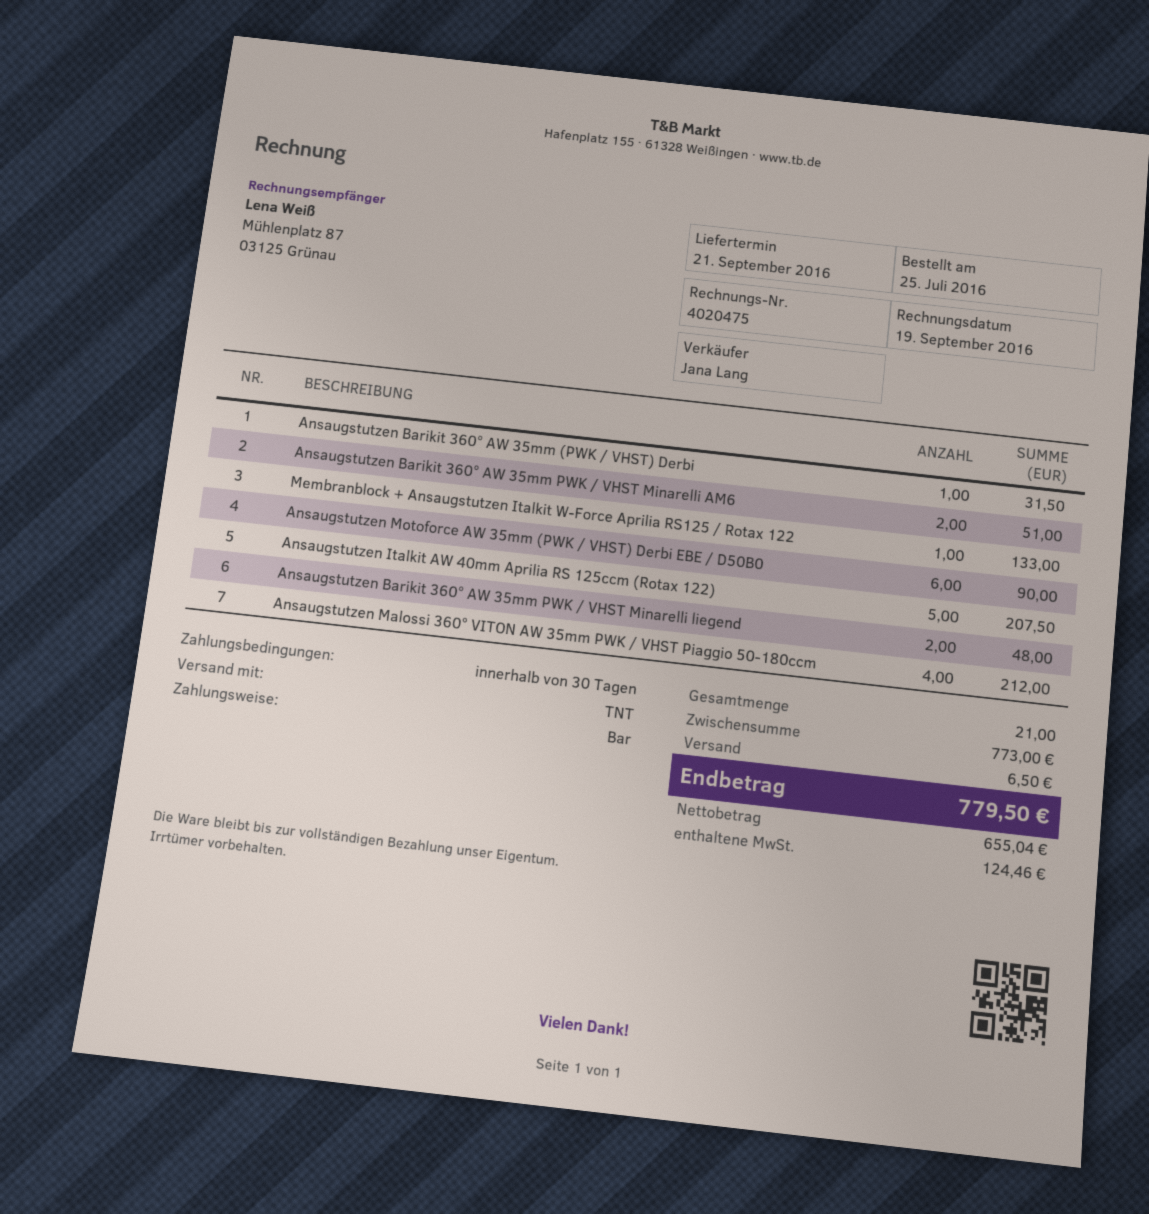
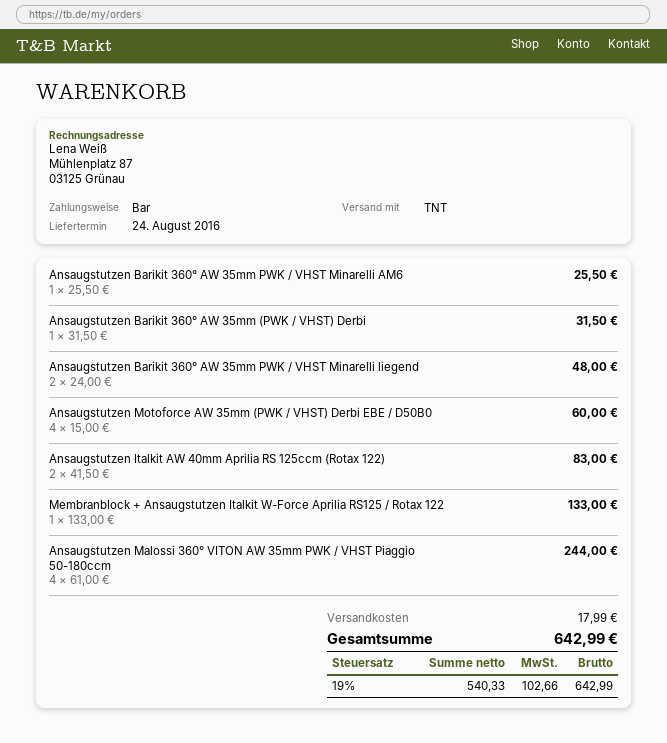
delivery date: 2016-09-21 -> 2016-08-24
Ansaugstutzen Barikit 360° AW 35mm PWK / VHST Minarelli AM6: 2 for 51.00 -> 1 for 25.50
Ansaugstutzen Motoforce AW 35mm (PWK / VHST) Derbi EBE / D50B0: 6 for 90.00 -> 4 for 60.00
Ansaugstutzen Italkit AW 40mm Aprilia RS 125ccm (Rotax 122): 5 for 207.50 -> 2 for 83.00
Ansaugstutzen Malossi 360° VITON AW 35mm PWK / VHST Piaggio 50-180ccm: 4 for 212.00 -> 4 for 244.00
shipping: 6.50 -> 17.99
net: 655.04 -> 540.33
tax: 124.46 -> 102.66
total: 779.50 -> 642.99

